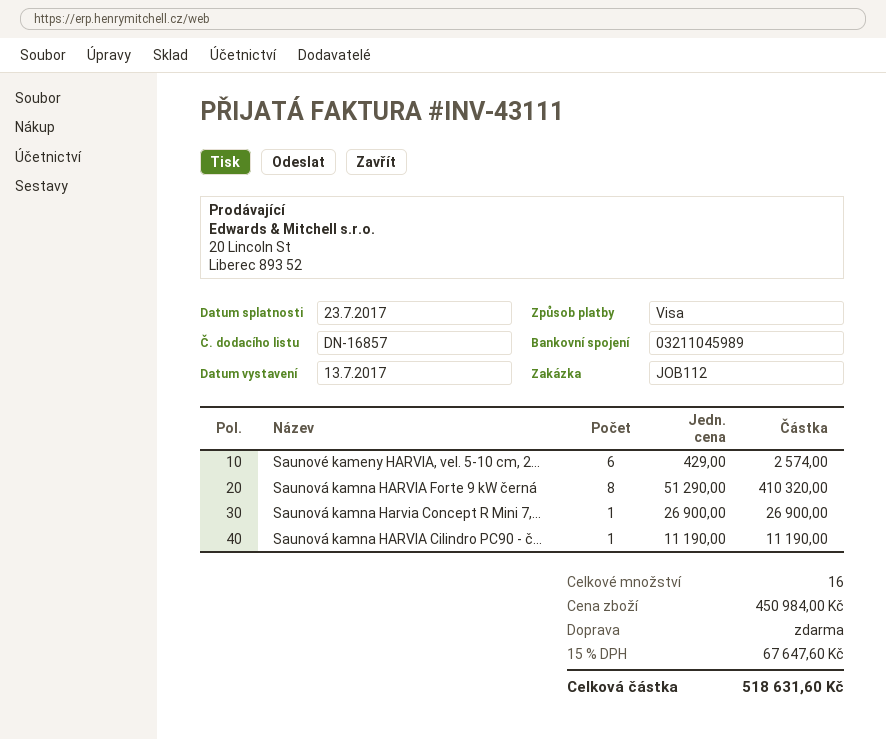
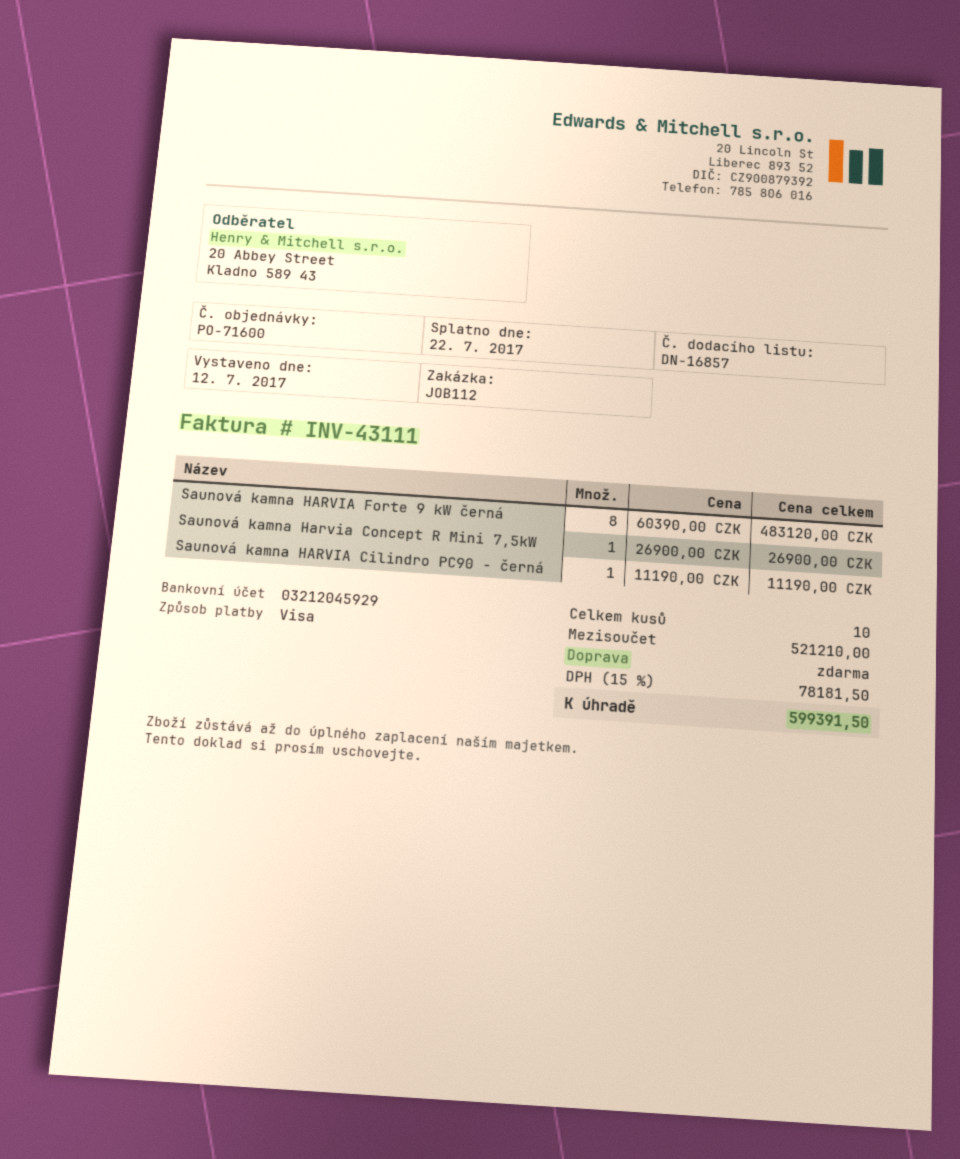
invoice date: 2017-07-13 -> 2017-07-12
due date: 2017-07-23 -> 2017-07-22
bank account: 03211045989 -> 03212045929
Saunové kameny HARVIA, vel. 5-10 cm, 2...: 6 x 429.00 = 2574.00 -> none
Saunová kamna HARVIA Forte 9 kW černá: 8 x 51290.00 = 410320.00 -> 8 x 60390.00 = 483120.00
total quantity: 16 -> 10
subtotal: 450984.00 -> 521210.00
tax: 15% = 67647.60 -> 15% = 78181.50
total: 518631.60 -> 599391.50

